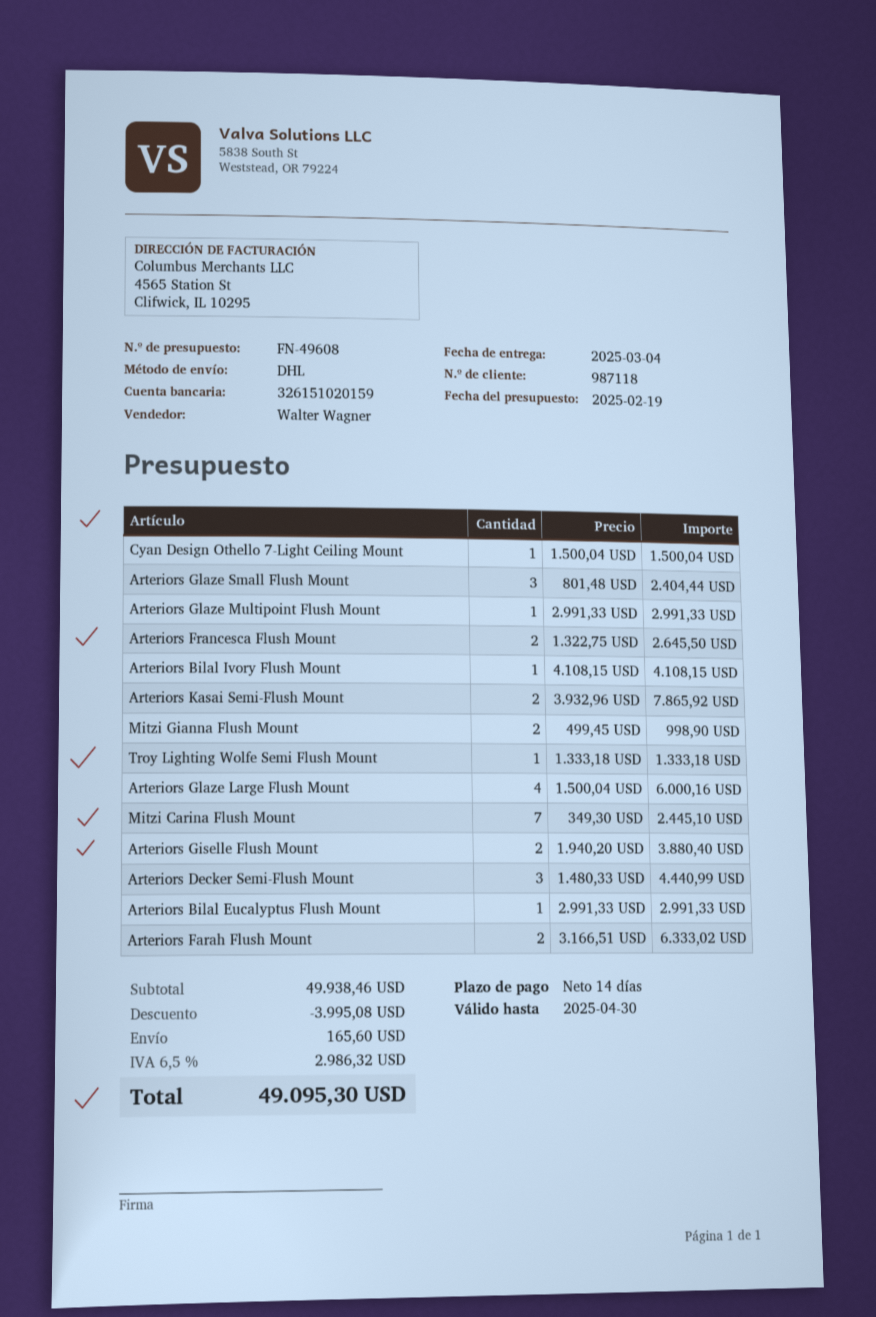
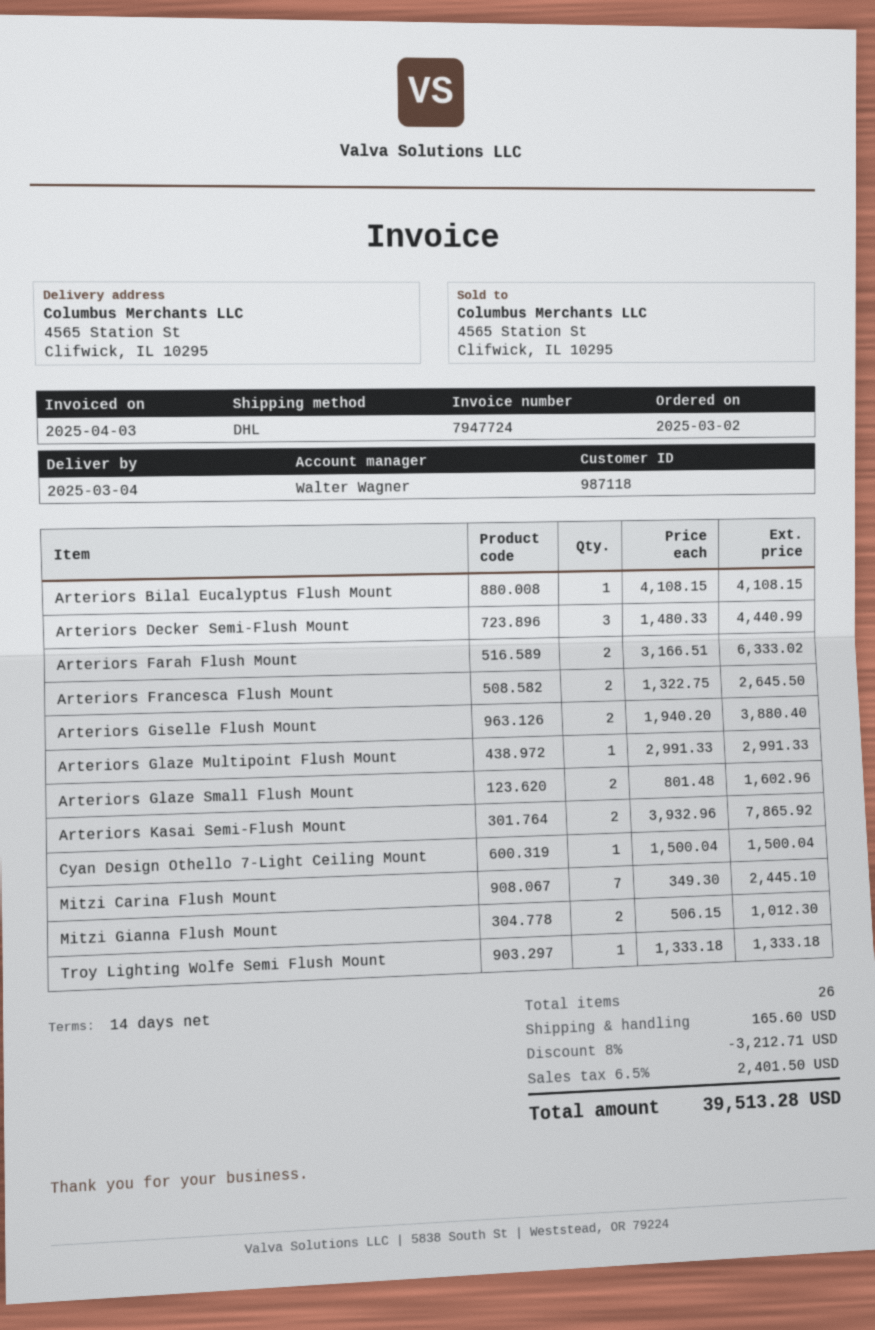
Arteriors Glaze Small Flush Mount: 3 x 801.48 = 2404.44 -> 2 x 801.48 = 1602.96
Arteriors Bilal Ivory Flush Mount: 1 x 4108.15 = 4108.15 -> none
Mitzi Gianna Flush Mount: 2 x 499.45 = 998.90 -> 2 x 506.15 = 1012.30
Arteriors Glaze Large Flush Mount: 4 x 1500.04 = 6000.16 -> none
Arteriors Bilal Eucalyptus Flush Mount: 1 x 2991.33 = 2991.33 -> 1 x 4108.15 = 4108.15
discount: 3995.08 -> 3212.71
tax: 6.5% = 2986.32 -> 6.5% = 2401.50
total: 49095.30 -> 39513.28

